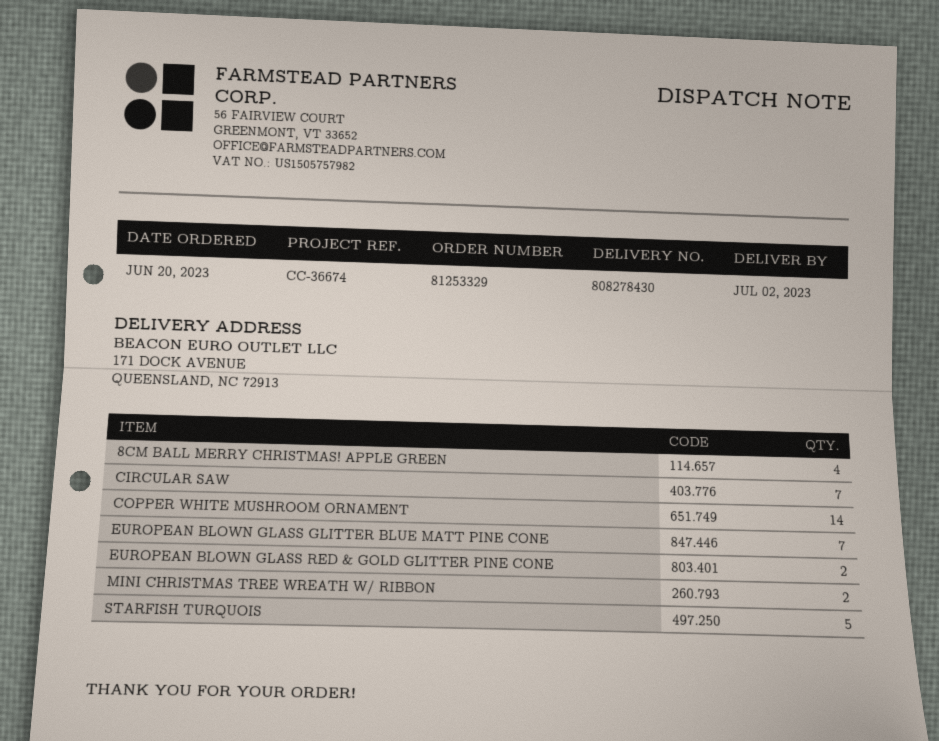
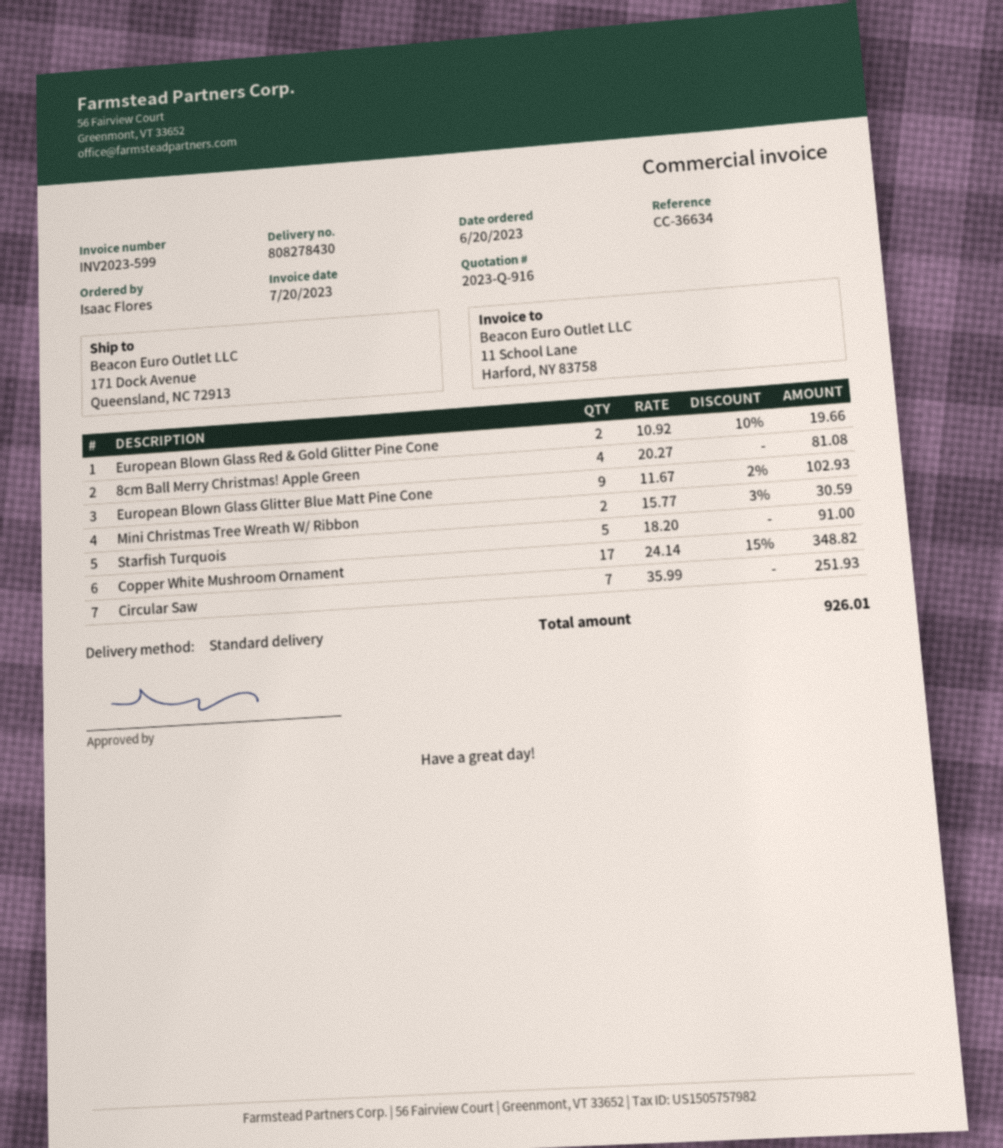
reference: CC-36674 -> CC-36634
COPPER WHITE MUSHROOM ORNAMENT: 14 -> 17
EUROPEAN BLOWN GLASS GLITTER BLUE MATT PINE CONE: 7 -> 9

